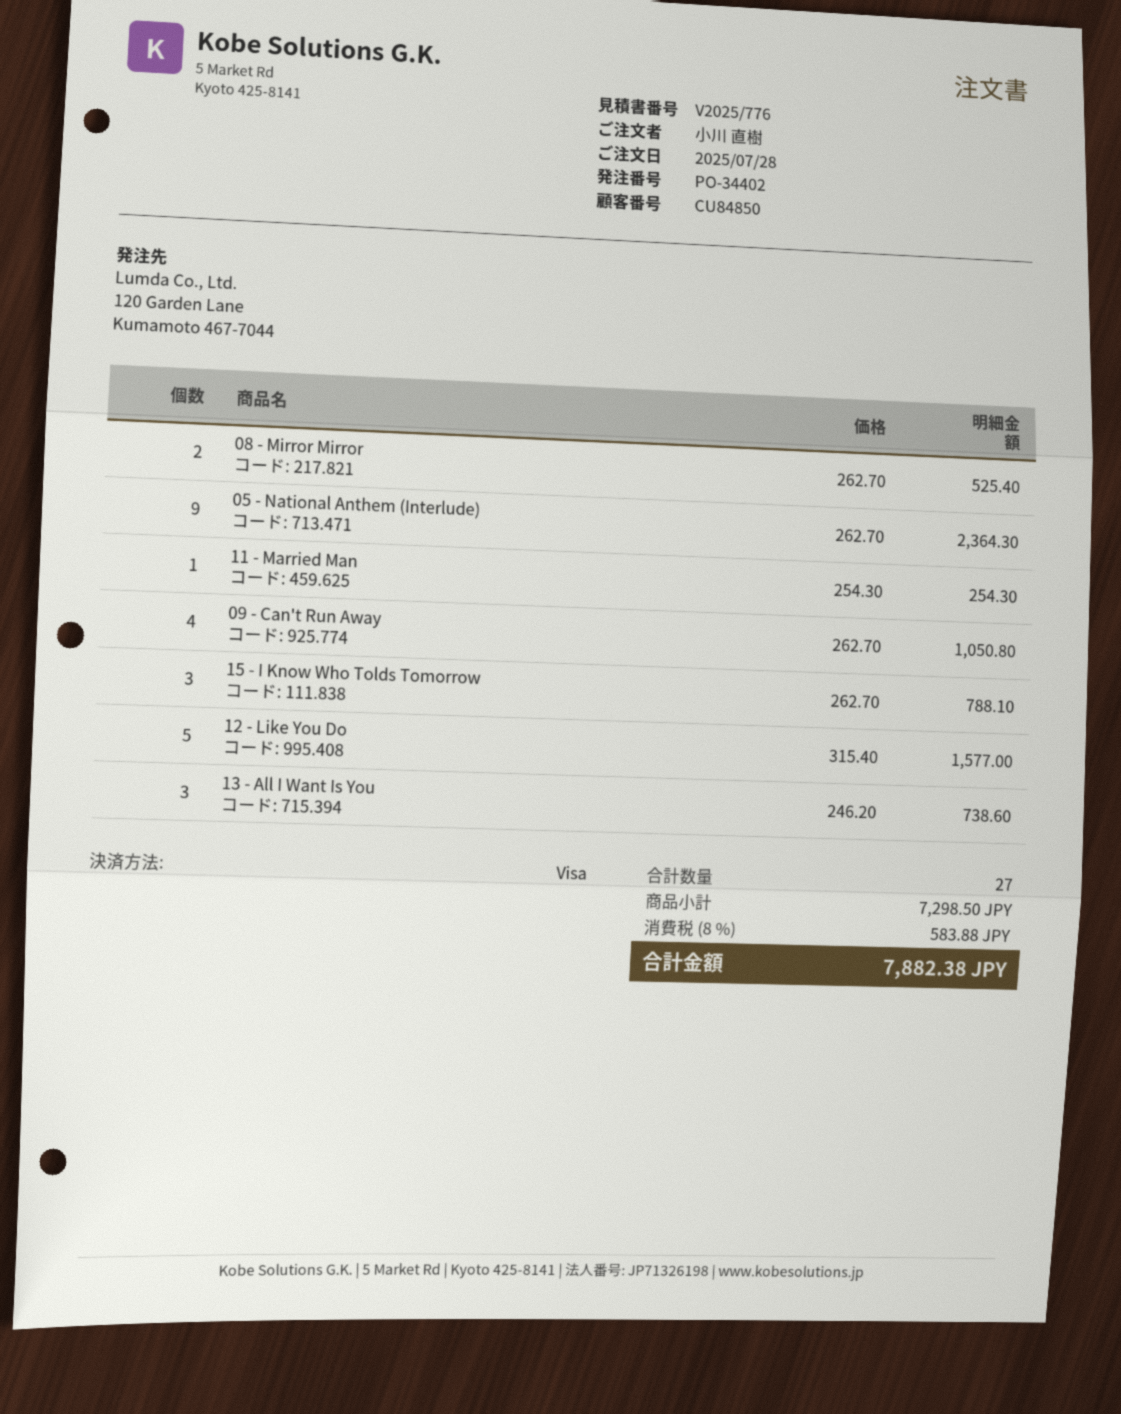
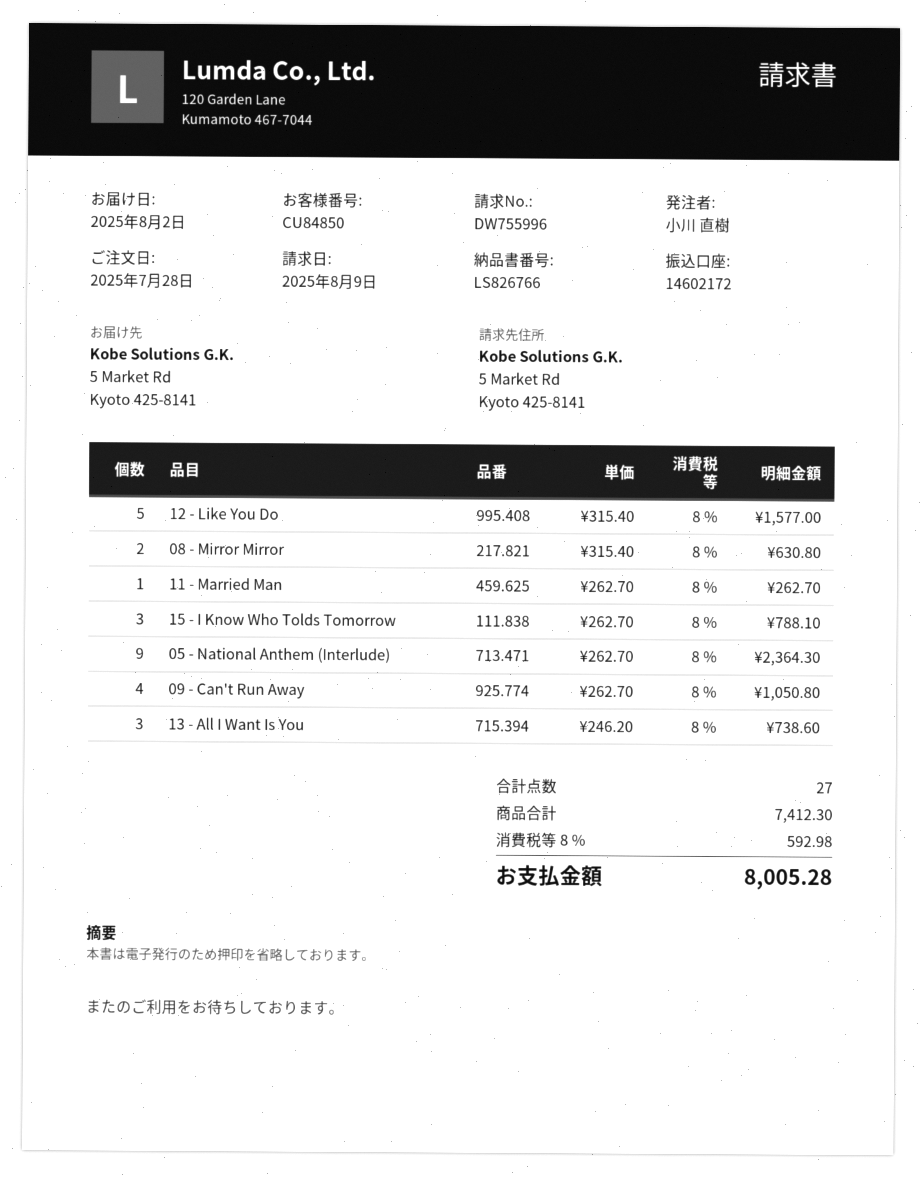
08 - Mirror Mirror: 2 x 262.70 = 525.40 -> 2 x 315.40 = 630.80
11 - Married Man: 1 x 254.30 = 254.30 -> 1 x 262.70 = 262.70
subtotal: 7298.50 -> 7412.30
tax: 8% = 583.88 -> 8% = 592.98
total: 7882.38 -> 8005.28

